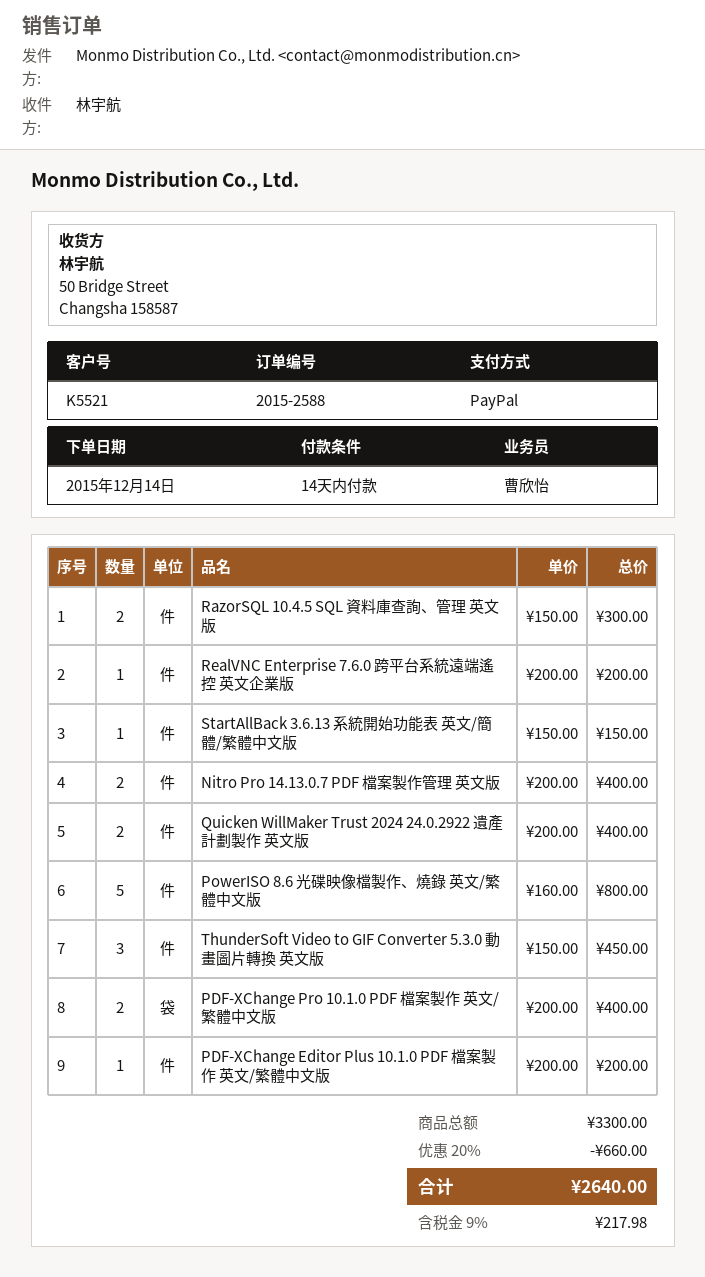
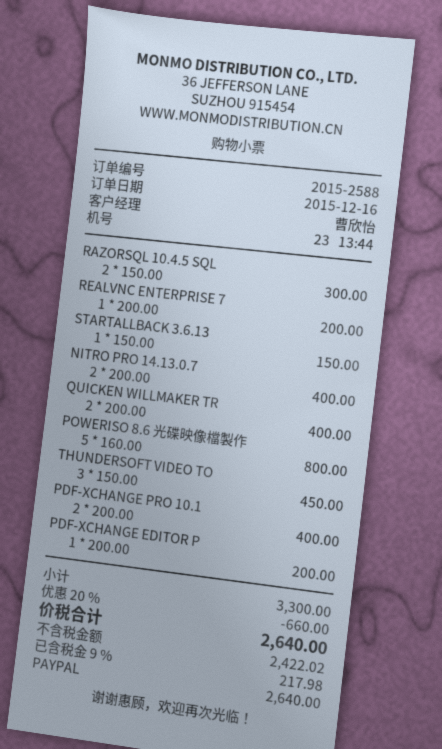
order date: 2015-12-14 -> 2015-12-16

